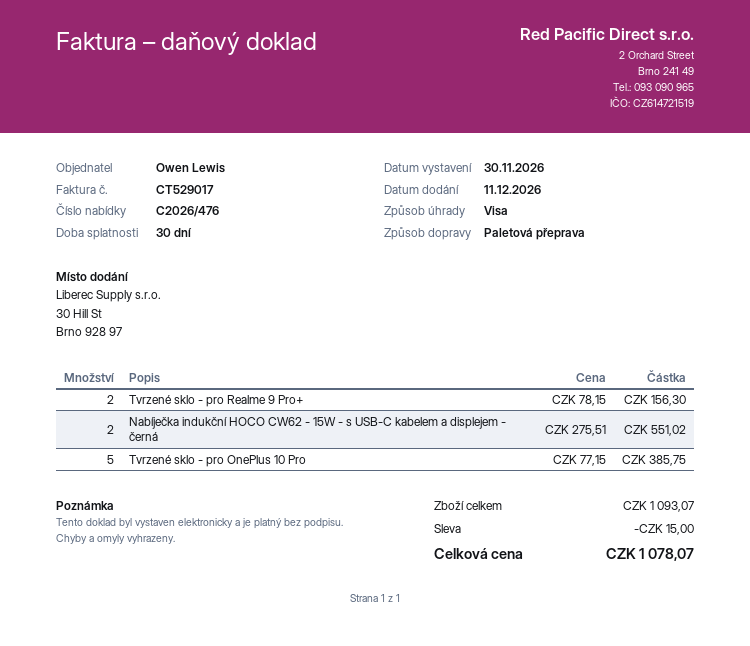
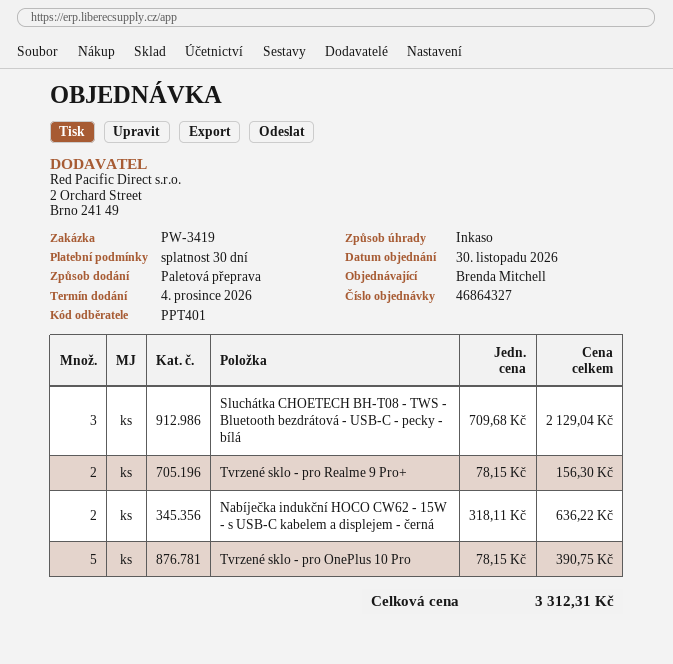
delivery date: 2026-12-11 -> 2026-12-04
ordered by: Owen Lewis -> Brenda Mitchell
payment method: Visa -> direct debit
Nabíječka indukční HOCO CW62 - 15W - s USB-C kabelem a displejem - černá: 2 x 275.51 = 551.02 -> 2 x 318.11 = 636.22
Tvrzené sklo - pro OnePlus 10 Pro: 5 x 77.15 = 385.75 -> 5 x 78.15 = 390.75
Sluchátka CHOETECH BH-T08 - TWS - Bluetooth bezdrátová - USB-C - pecky - bílá: none -> 3 x 709.68 = 2129.04
discount: 15.00 -> none
total: 1078.07 -> 3312.31

